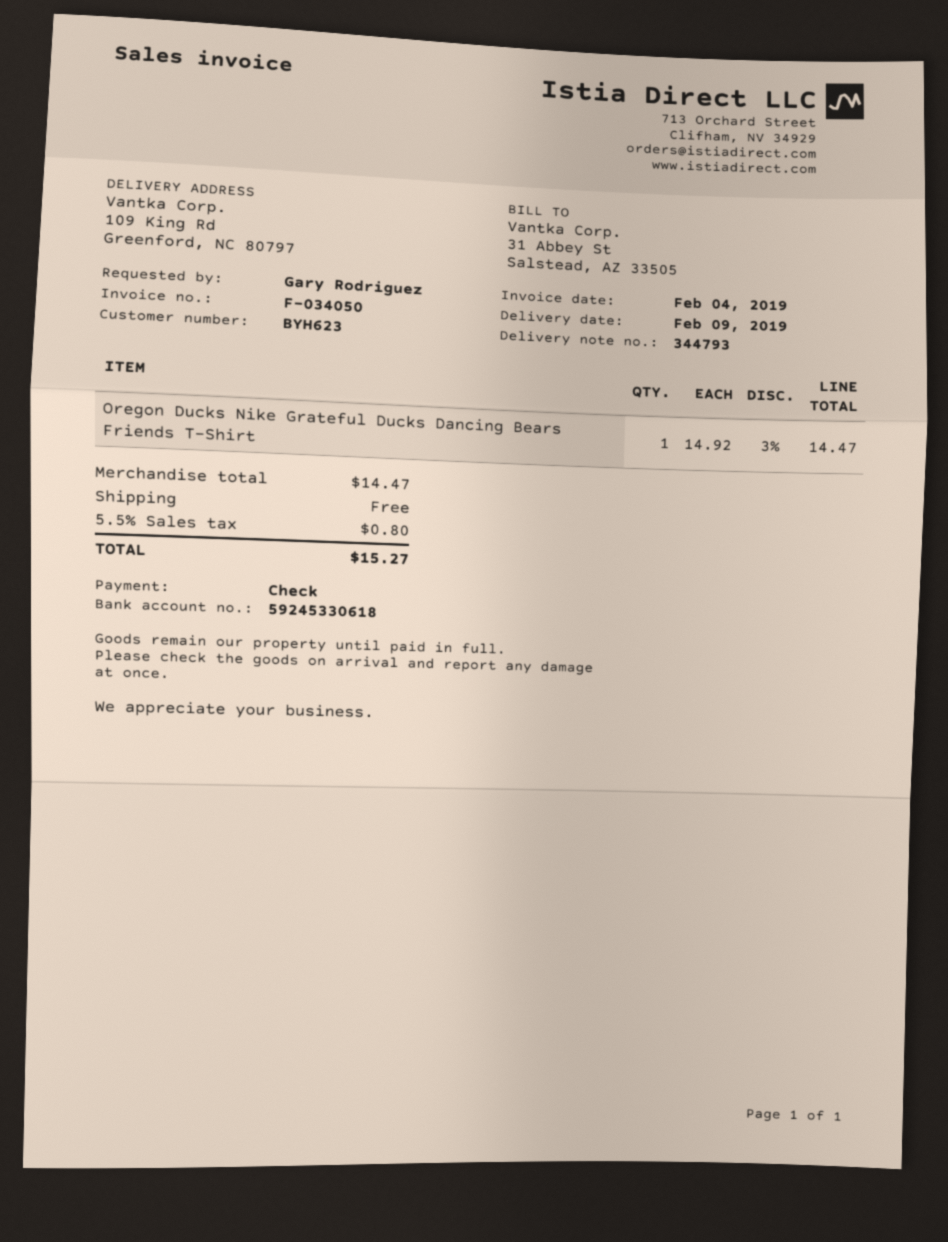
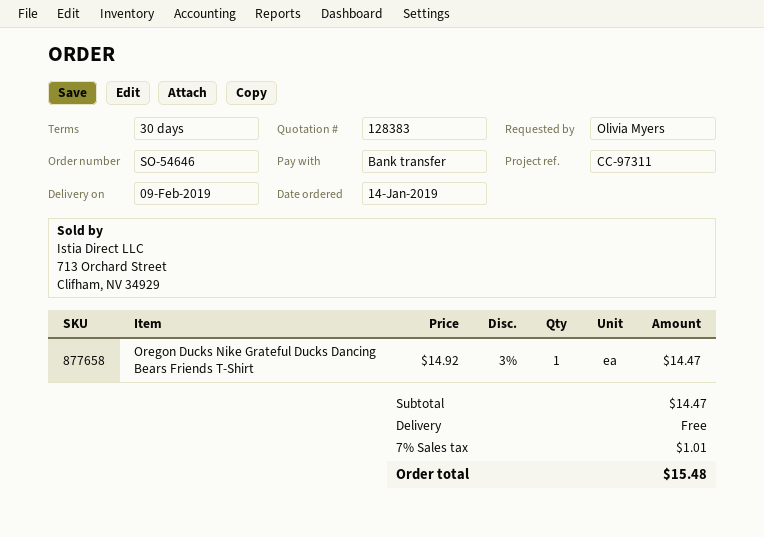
ordered by: Gary Rodriguez -> Olivia Myers
payment method: cheque -> bank transfer
tax: 5.5% = 0.80 -> 7% = 1.01
total: 15.27 -> 15.48

